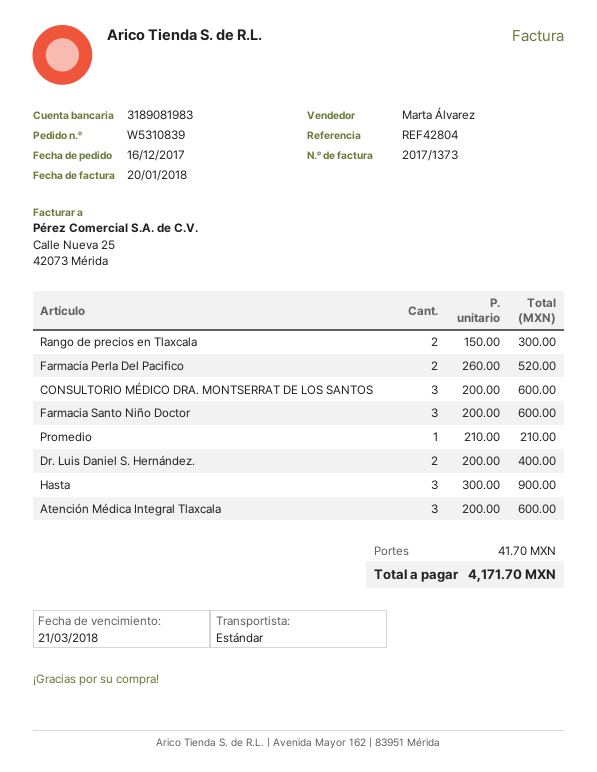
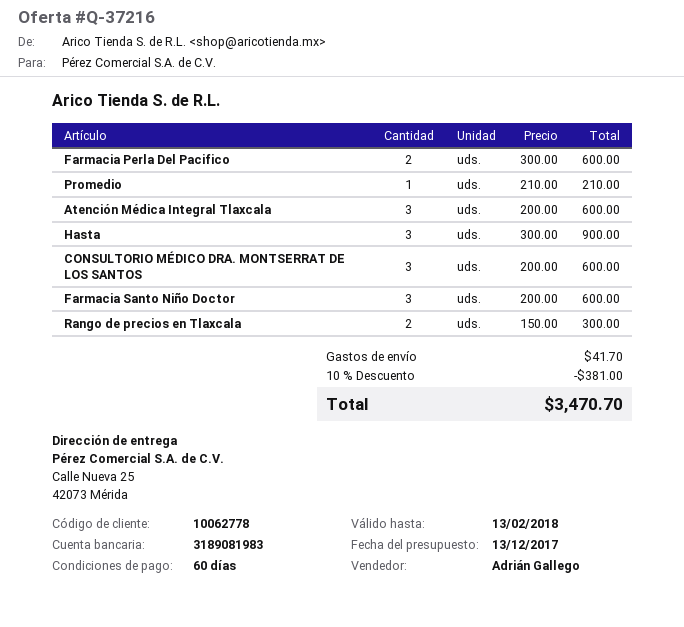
sales rep: Marta Álvarez -> Adrián Gallego
Farmacia Perla Del Pacifico: 2 x 260.00 = 520.00 -> 2 x 300.00 = 600.00
Dr. Luis Daniel S. Hernández.: 2 x 200.00 = 400.00 -> none
discount: none -> 10% = 381.00
total: 4171.70 -> 3470.70

